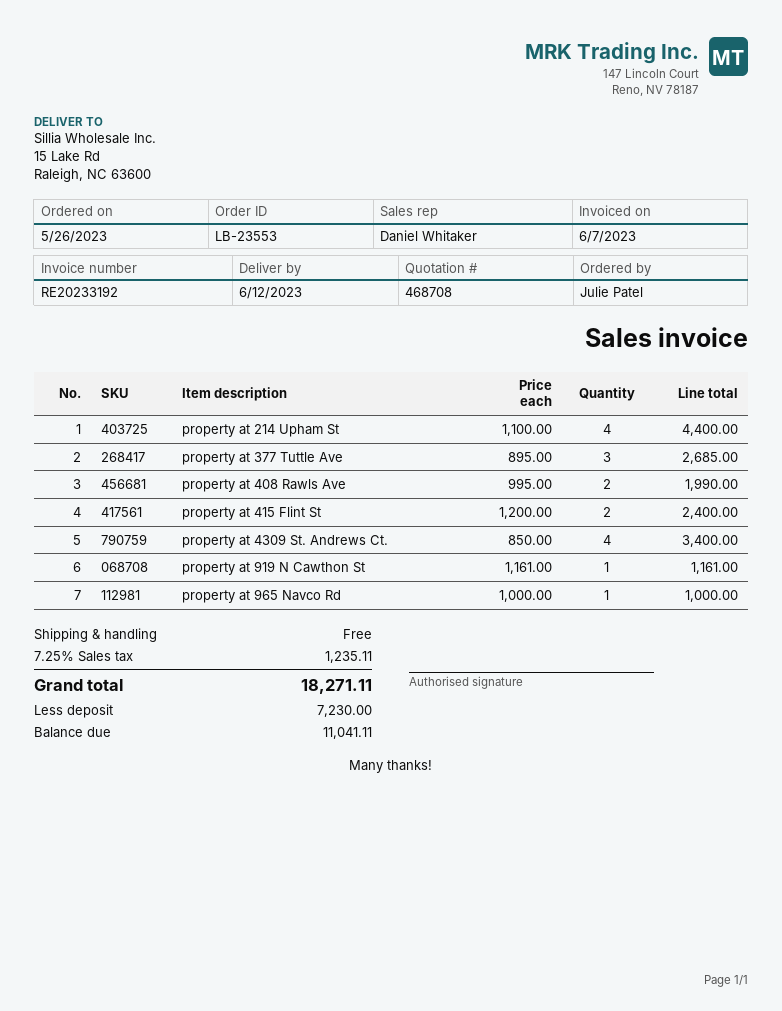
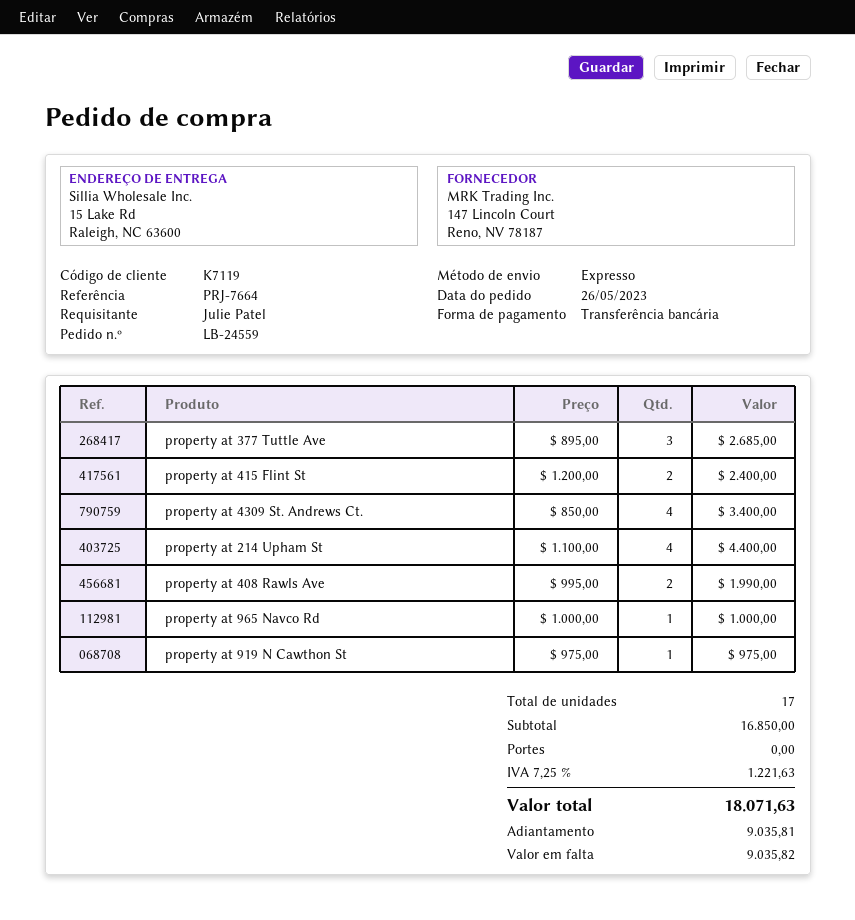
order number: LB-23553 -> LB-24559
property at 919 N Cawthon St: 1 x 1161.00 = 1161.00 -> 1 x 975.00 = 975.00
tax: 7.25% = 1235.11 -> 7.25% = 1221.63
total: 18271.11 -> 18071.63
deposit: 7230.00 -> 9035.81
balance: 11041.11 -> 9035.82

